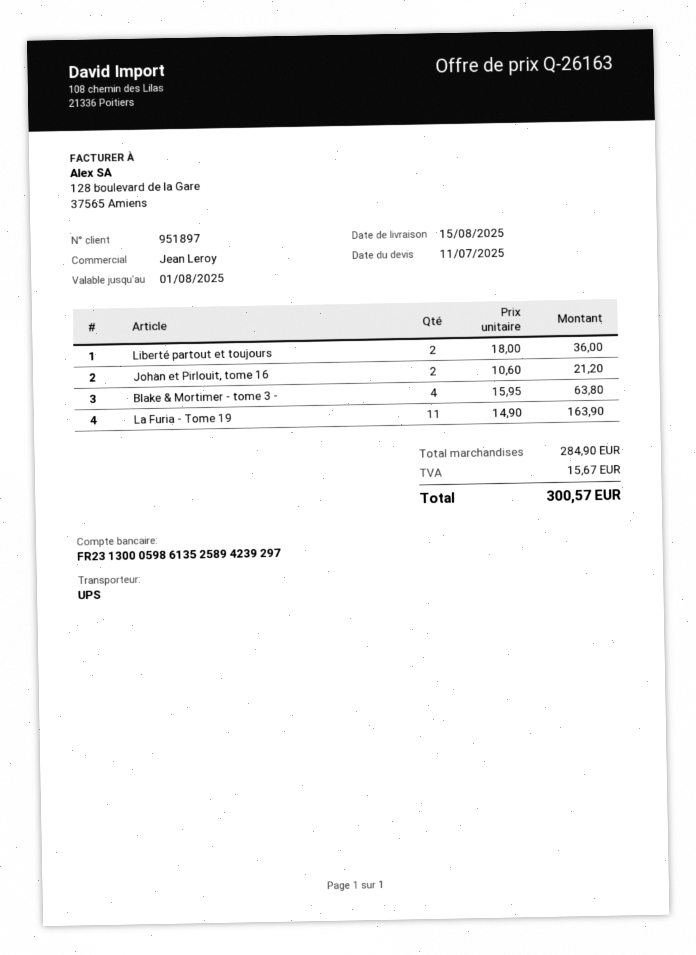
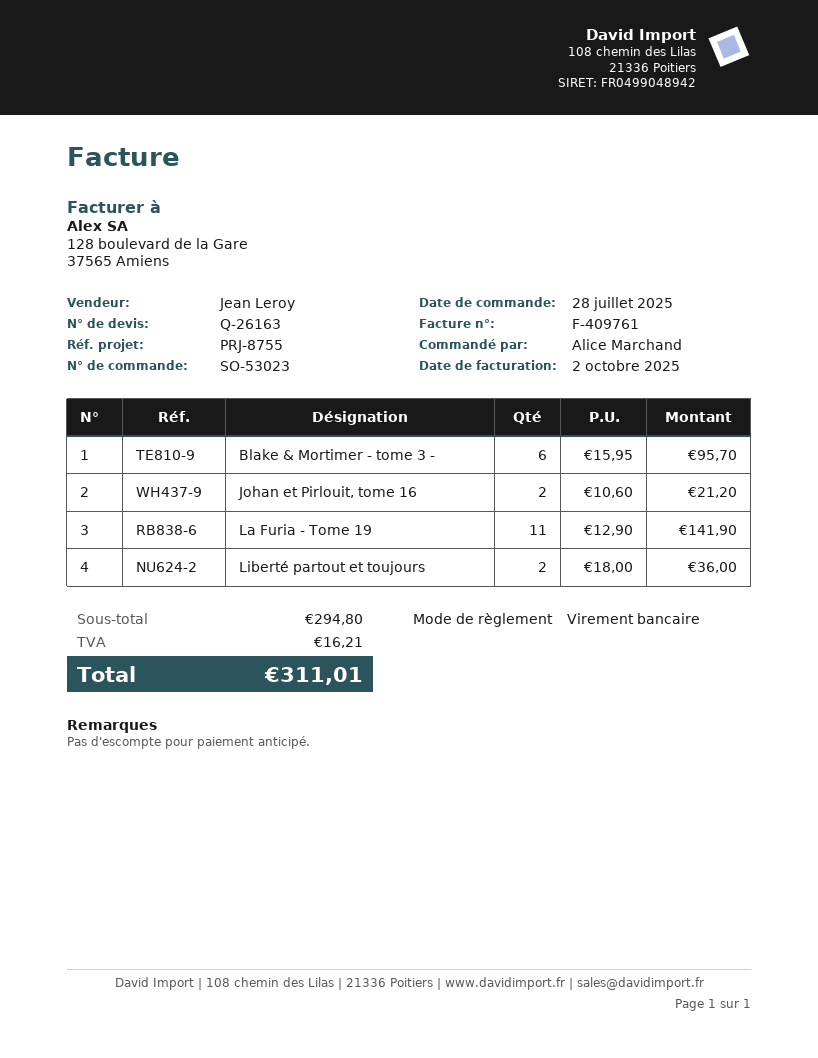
Blake & Mortimer - tome 3 -: 4 x 15.95 = 63.80 -> 6 x 15.95 = 95.70
La Furia - Tome 19: 11 x 14.90 = 163.90 -> 11 x 12.90 = 141.90
subtotal: 284.90 -> 294.80
tax: 15.67 -> 16.21
total: 300.57 -> 311.01

